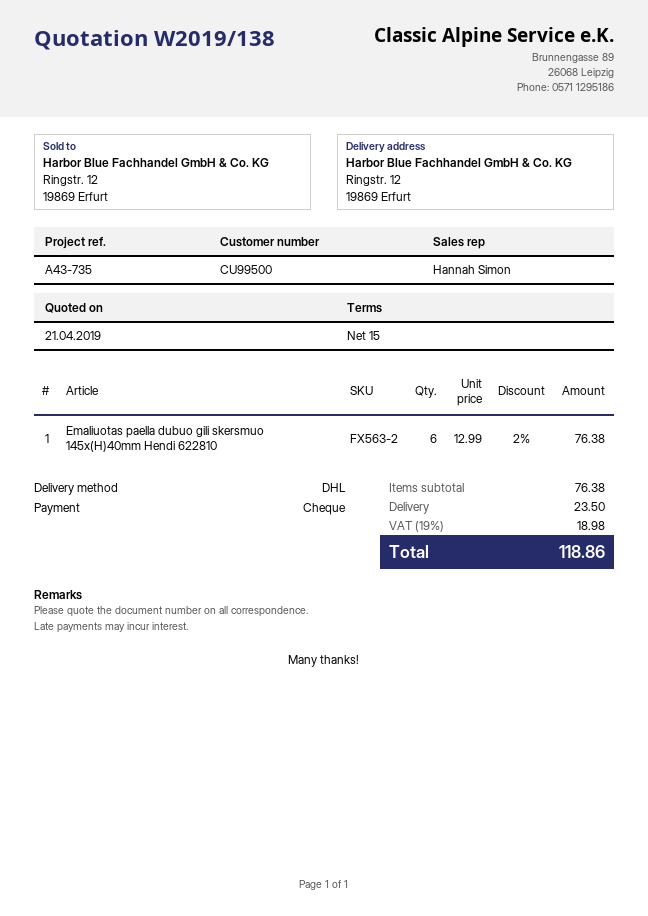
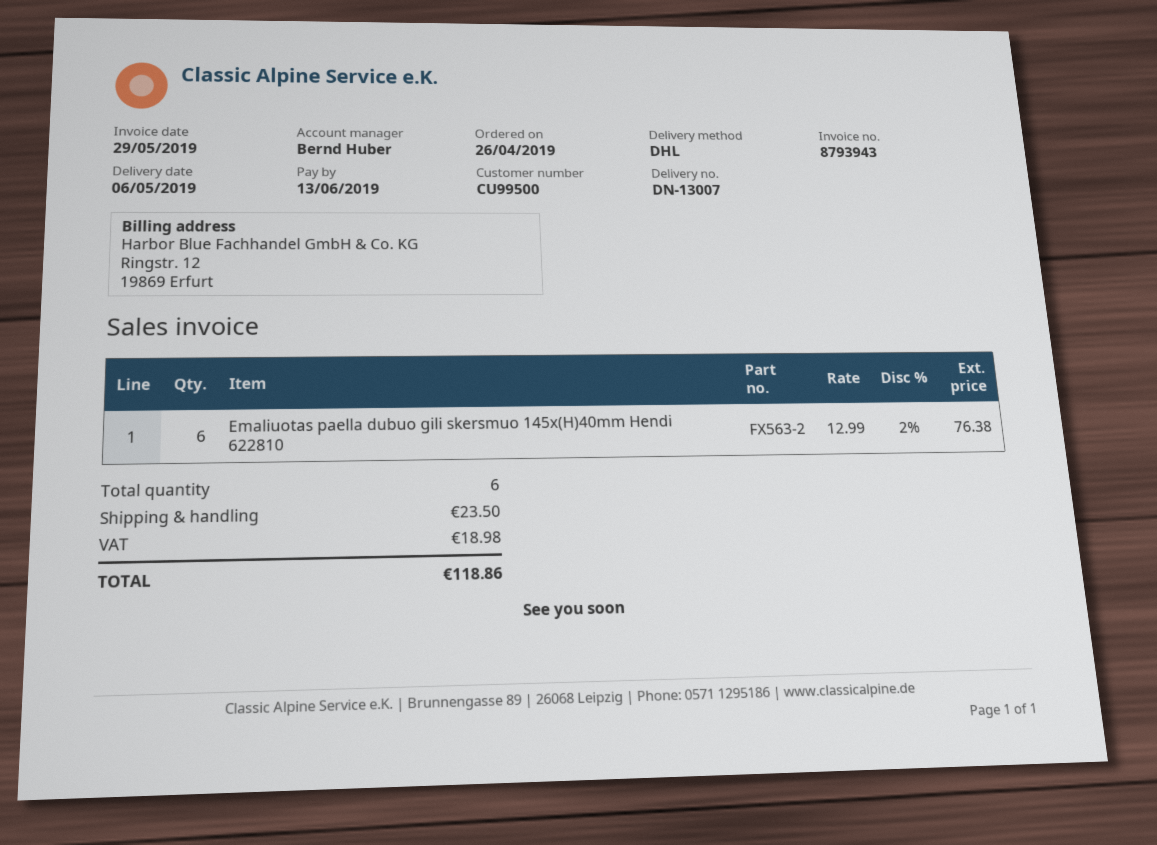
sales rep: Hannah Simon -> Bernd Huber

